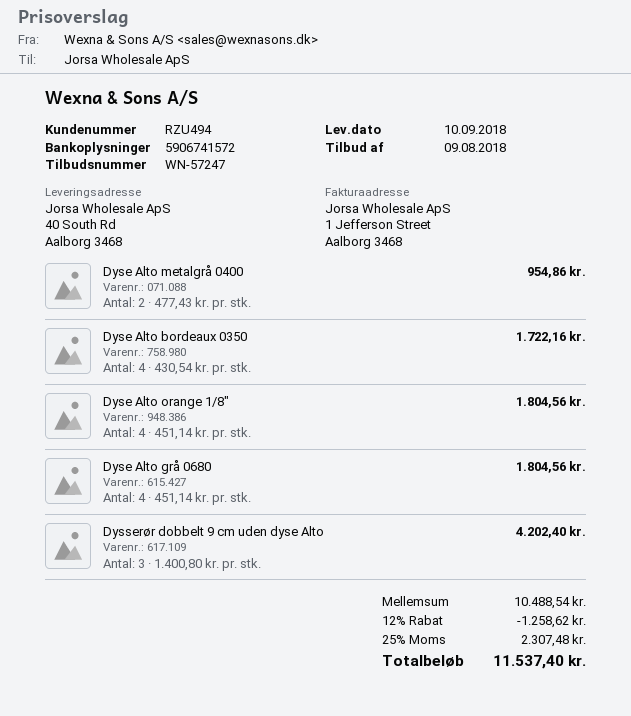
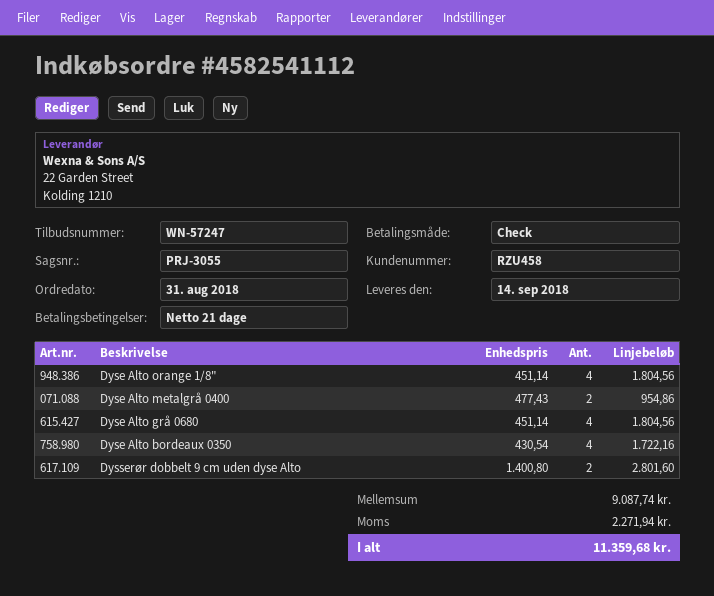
delivery date: 2018-09-10 -> 2018-09-14
customer number: RZU494 -> RZU458
Dysserør dobbelt 9 cm uden dyse Alto: 3 x 1400.80 = 4202.40 -> 2 x 1400.80 = 2801.60
subtotal: 10488.54 -> 9087.74
discount: 12% = 1258.62 -> none
tax: 2307.48 -> 2271.94
total: 11537.40 -> 11359.68

